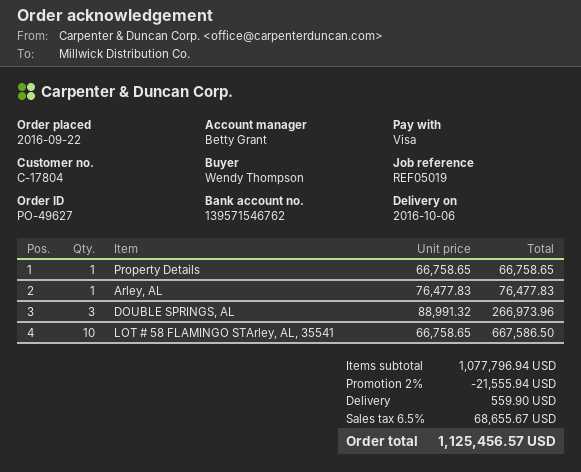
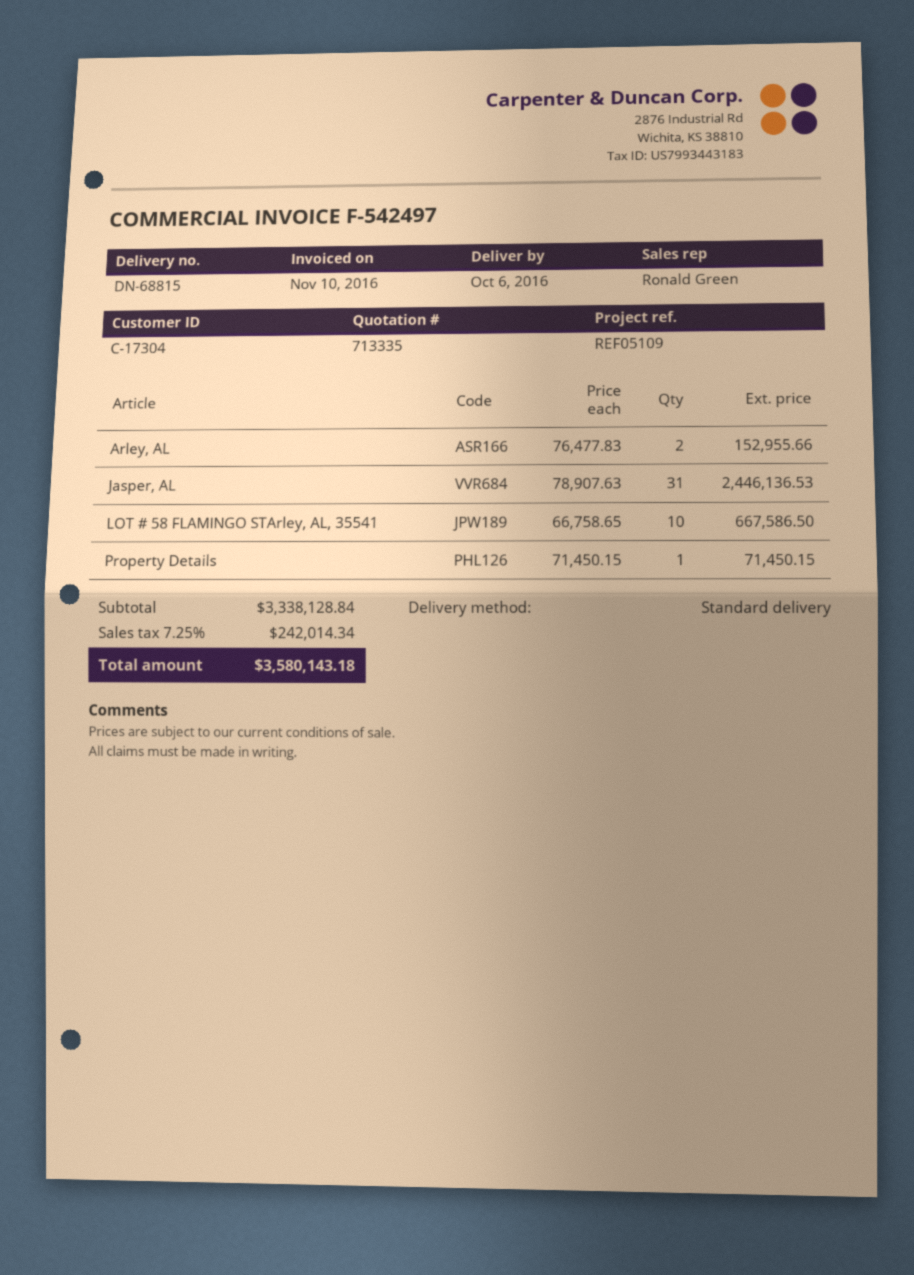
customer number: C-17804 -> C-17304
reference: REF05019 -> REF05109
sales rep: Betty Grant -> Ronald Green
Property Details: 1 x 66758.65 = 66758.65 -> 1 x 71450.15 = 71450.15
Arley, AL: 1 x 76477.83 = 76477.83 -> 2 x 76477.83 = 152955.66
DOUBLE SPRINGS, AL: 3 x 88991.32 = 266973.96 -> none
Jasper, AL: none -> 31 x 78907.63 = 2446136.53
subtotal: 1077796.94 -> 3338128.84
discount: 2% = 21555.94 -> none
shipping: 559.90 -> none
tax: 6.5% = 68655.67 -> 7.25% = 242014.34
total: 1125456.57 -> 3580143.18

